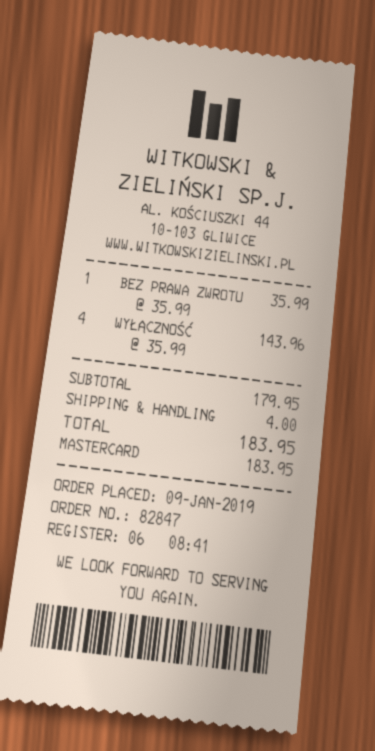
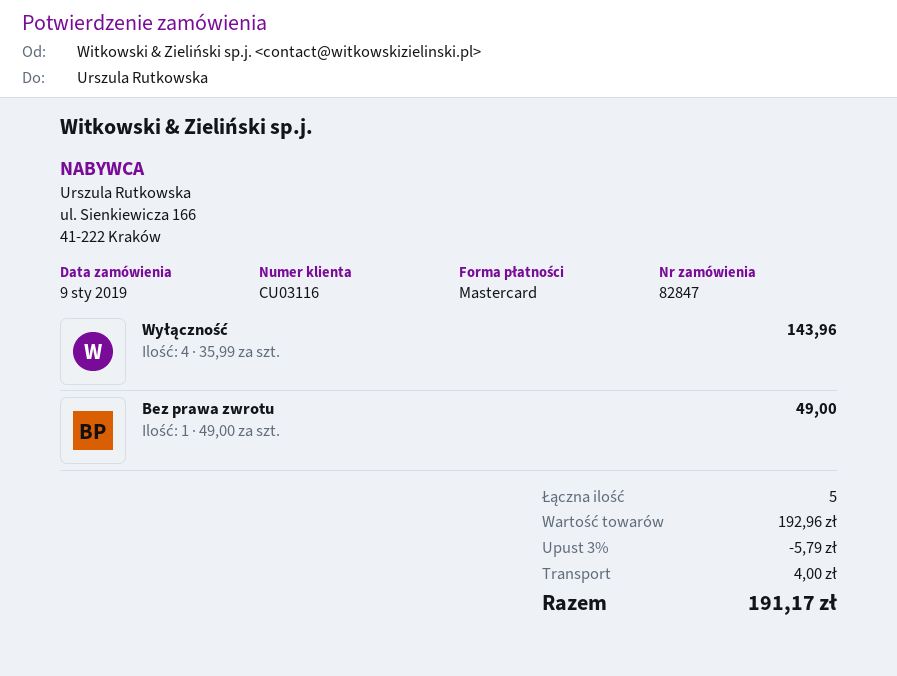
BEZ PRAWA ZWROTU: 1 x 35.99 = 35.99 -> 1 x 49.00 = 49.00
subtotal: 179.95 -> 192.96
discount: none -> 3% = 5.79
total: 183.95 -> 191.17

